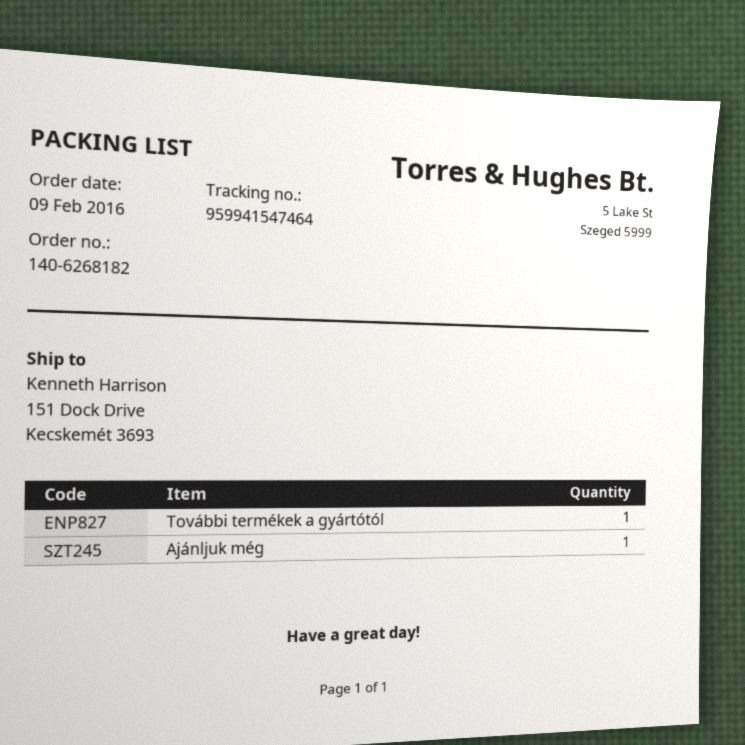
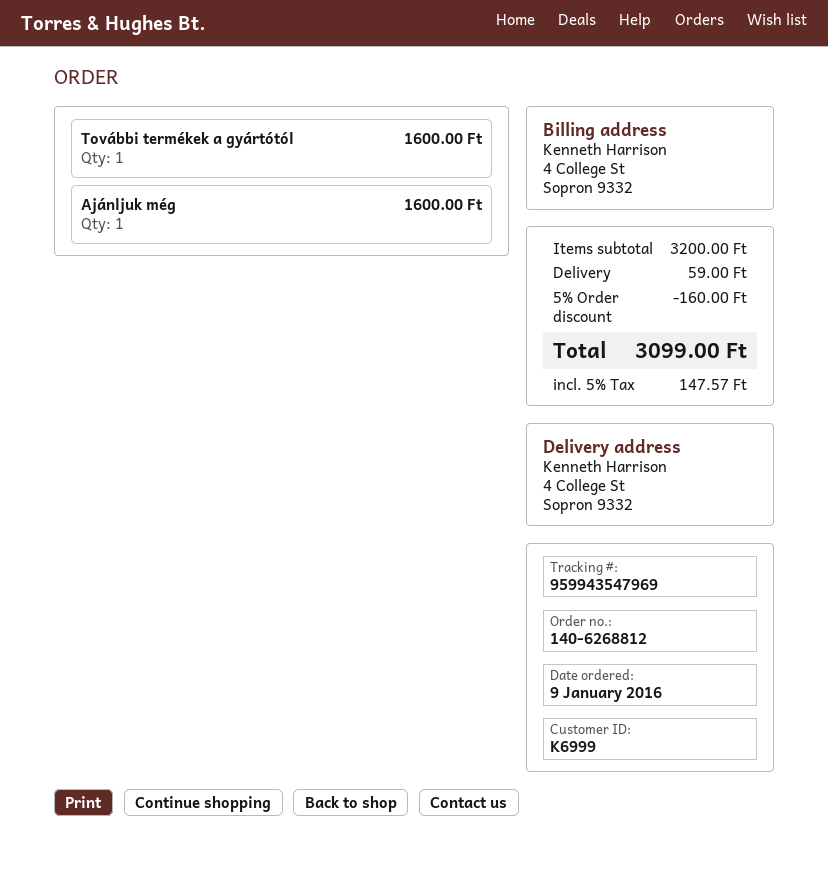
order number: 140-6268182 -> 140-6268812
order date: 2016-02-09 -> 2016-01-09
tracking number: 959941547464 -> 959943547969
ship to: 151 Dock Drive, Kecskemét 3693 -> 4 College St, Sopron 9332

